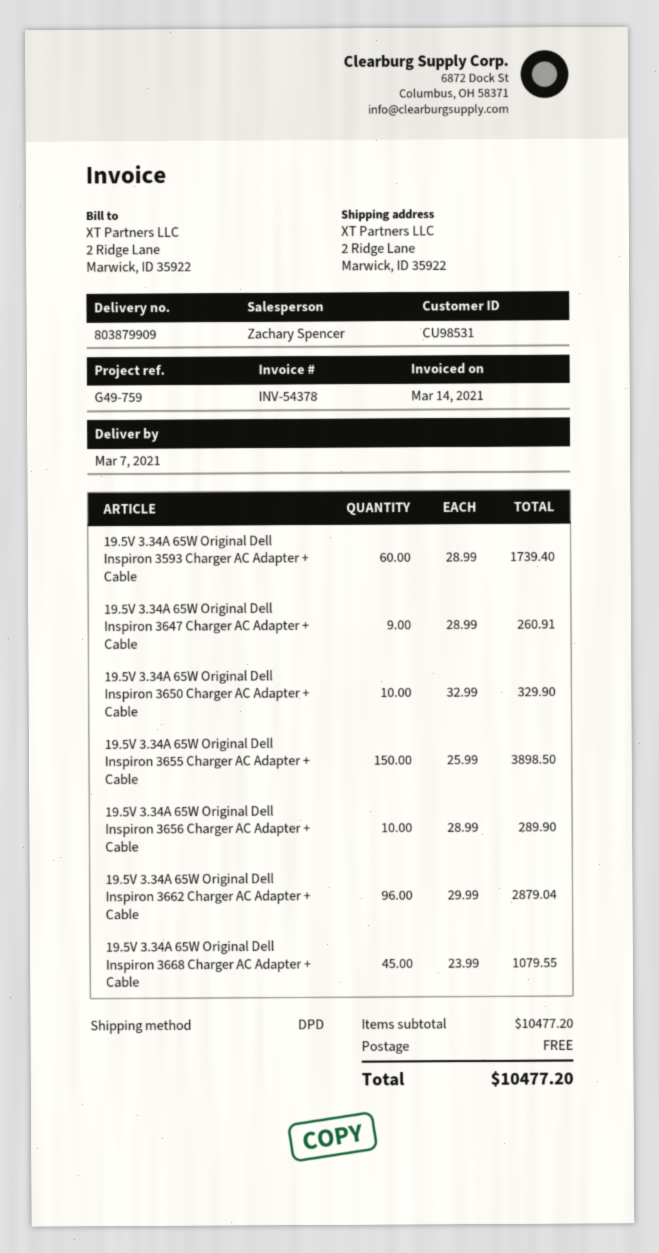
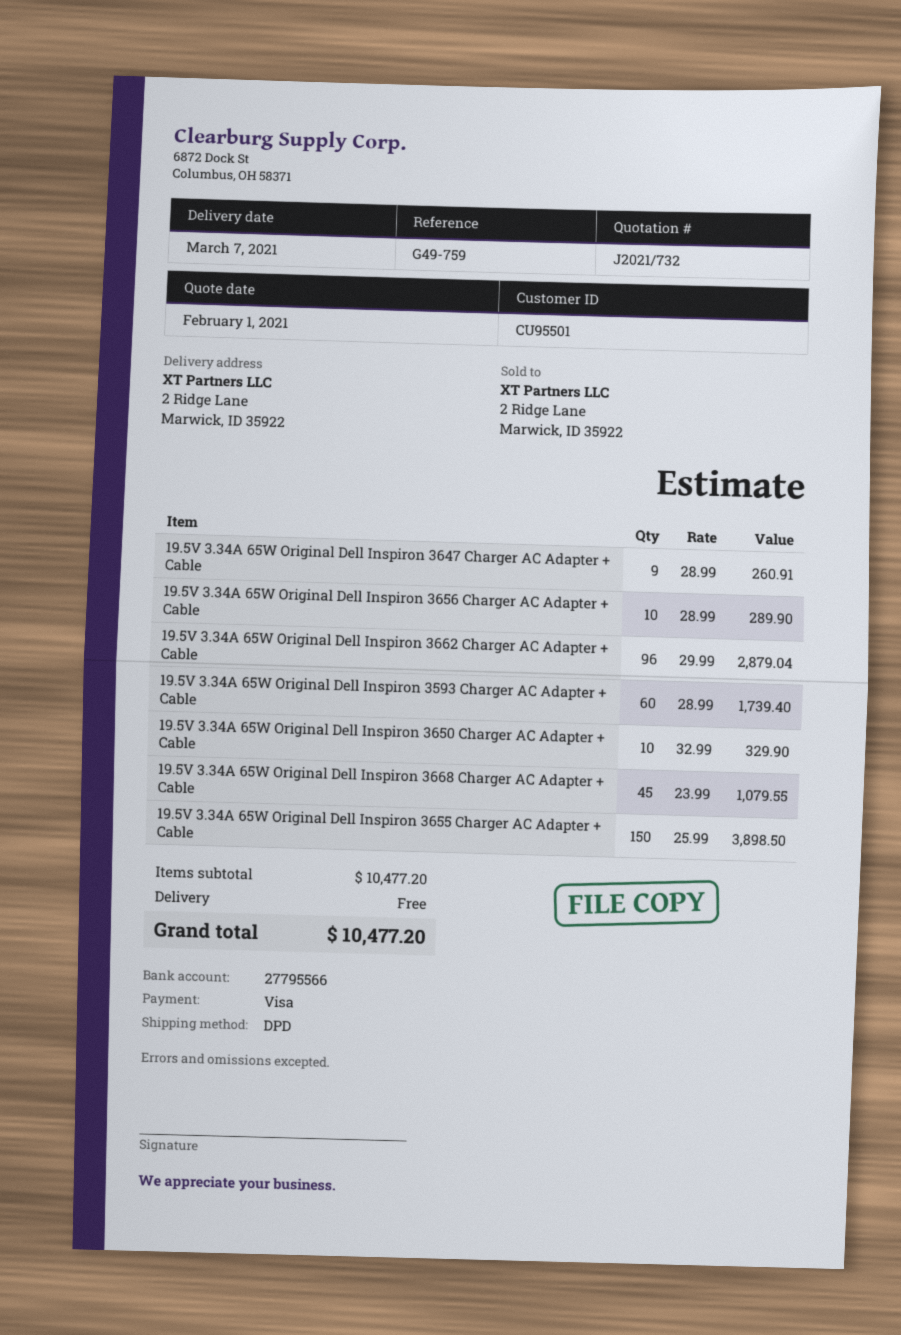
customer number: CU98531 -> CU95501

